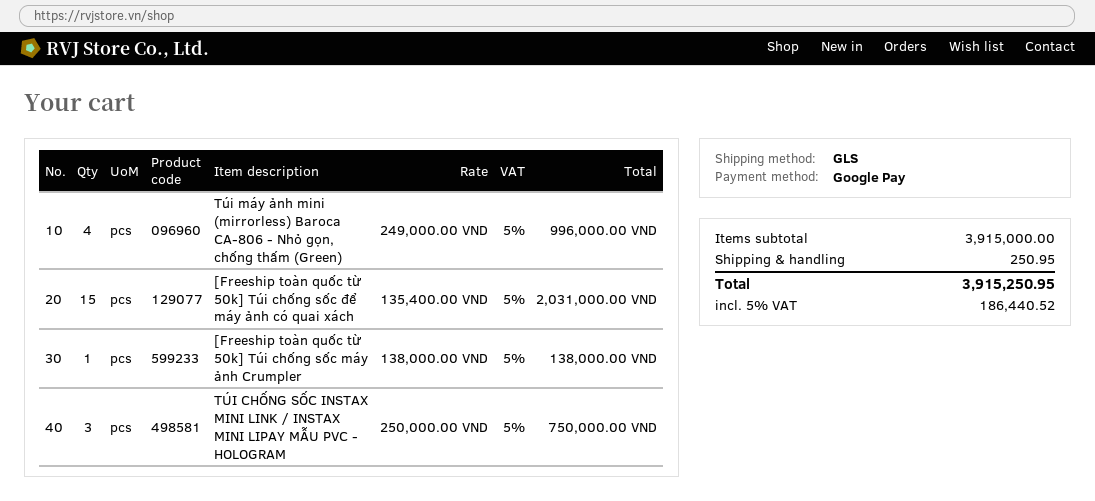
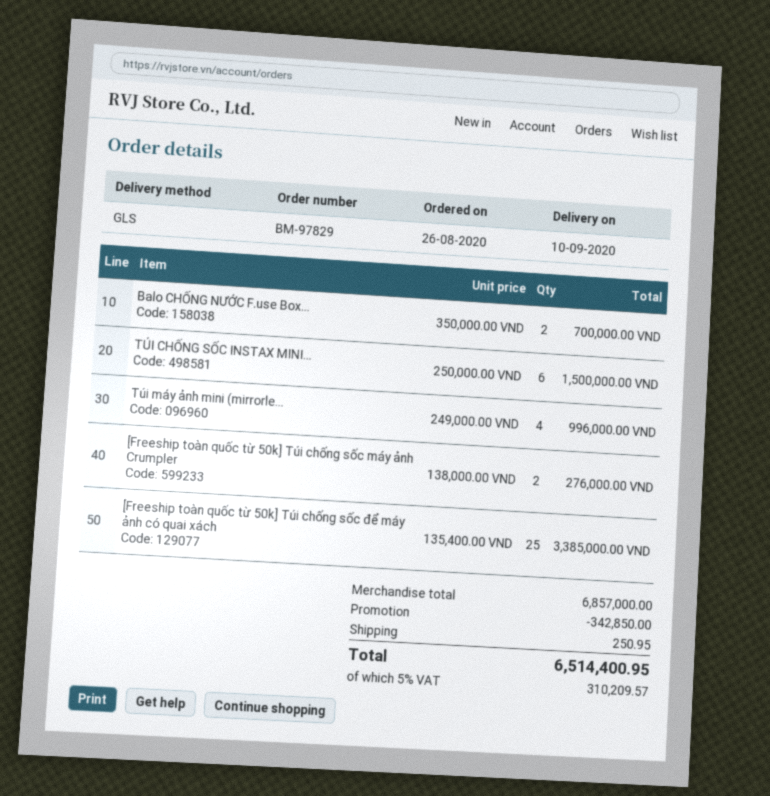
[Freeship toàn quốc từ 50k] Túi chống sốc để máy ảnh có quai xách: 15 x 135400.00 = 2031000.00 -> 25 x 135400.00 = 3385000.00
[Freeship toàn quốc từ 50k] Túi chống sốc máy ảnh Crumpler: 1 x 138000.00 = 138000.00 -> 2 x 138000.00 = 276000.00
TÚI CHỐNG SỐC INSTAX MINI LINK / INSTAX MINI LIPAY MẪU PVC - HOLOGRAM: 3 x 250000.00 = 750000.00 -> 6 x 250000.00 = 1500000.00
Balo CHỐNG NƯỚC F.use Box...: none -> 2 x 350000.00 = 700000.00
subtotal: 3915000.00 -> 6857000.00
discount: none -> 342850.00
tax: 5% = 186440.52 -> 5% = 310209.57
total: 3915250.95 -> 6514400.95

